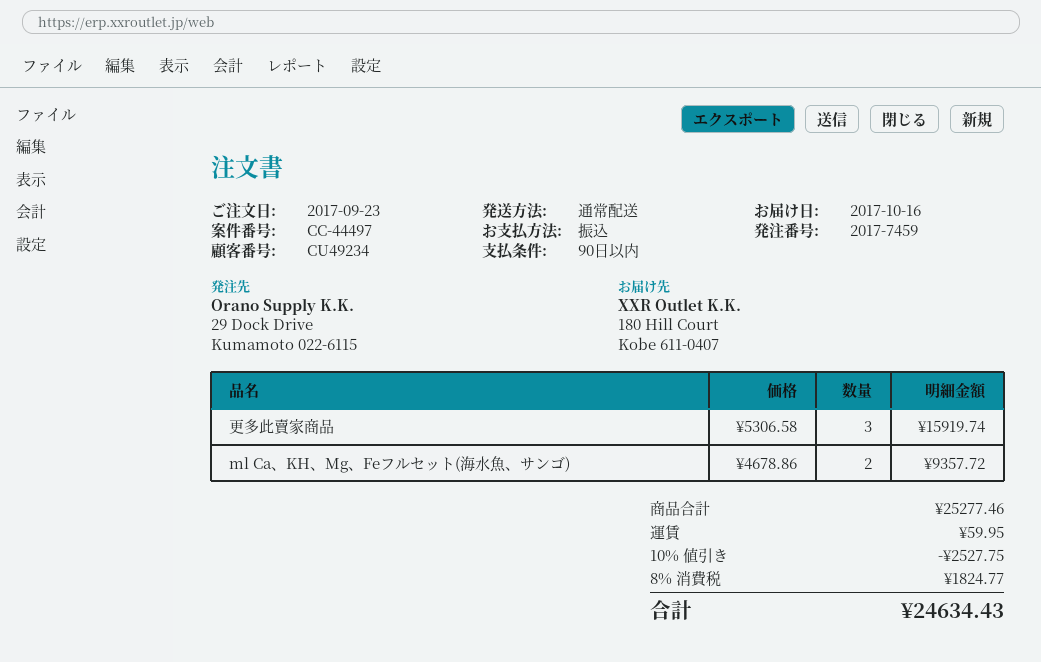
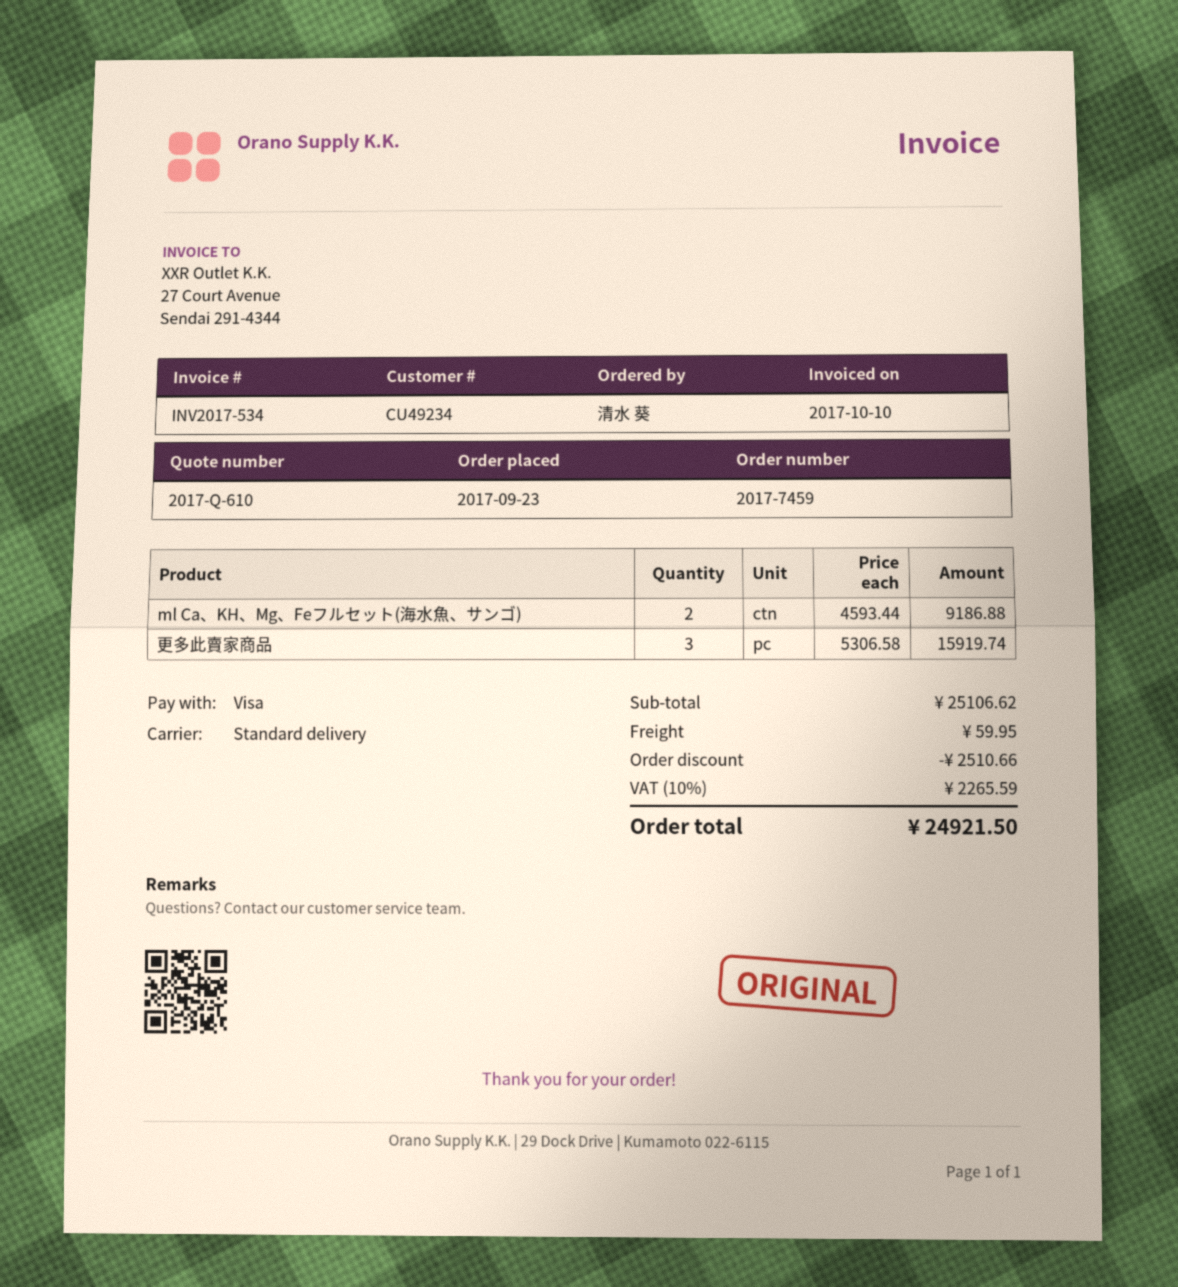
payment method: bank transfer -> Visa
ml Ca、KH、Mg、Feフルセット(海水魚、サンゴ): 2 x 4678.86 = 9357.72 -> 2 x 4593.44 = 9186.88
subtotal: 25277.46 -> 25106.62
discount: 2527.75 -> 2510.66
tax: 8% = 1824.77 -> 10% = 2265.59
total: 24634.43 -> 24921.50

